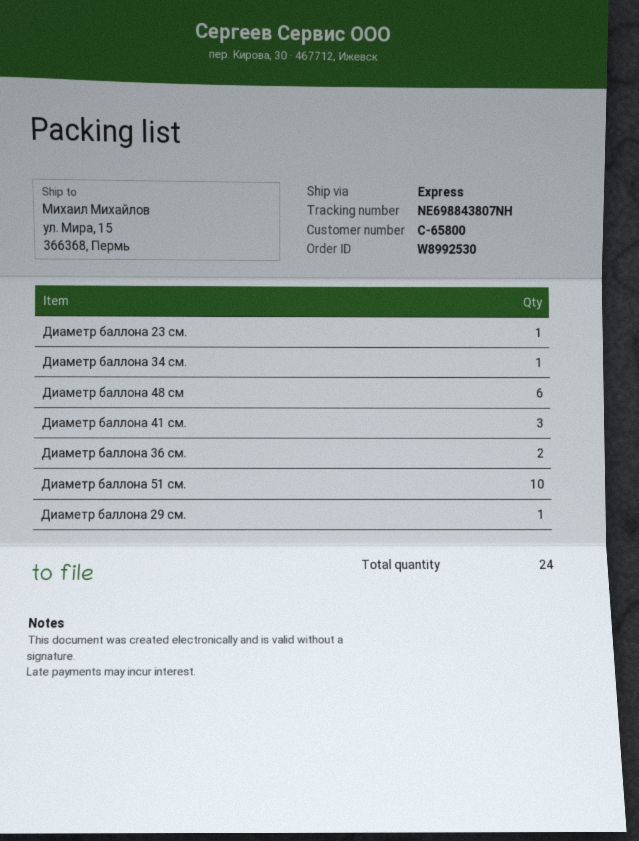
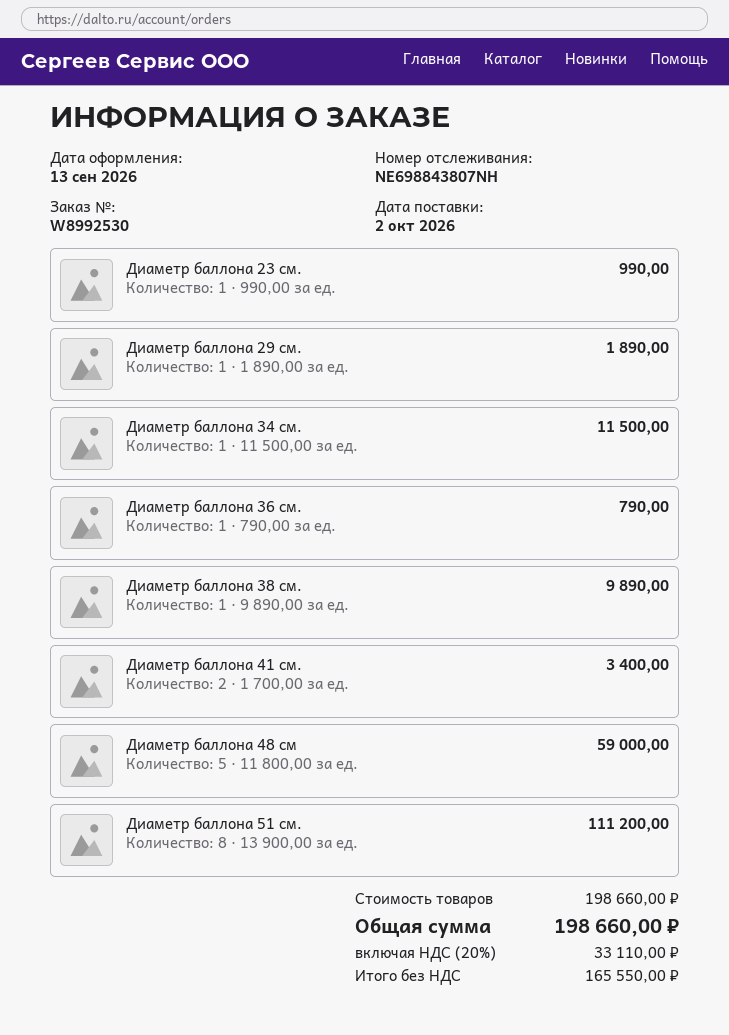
Диаметр баллона 48 см: 6 -> 5
Диаметр баллона 41 см.: 3 -> 2
Диаметр баллона 36 см.: 2 -> 1
Диаметр баллона 51 см.: 10 -> 8
Диаметр баллона 38 см.: none -> 1

